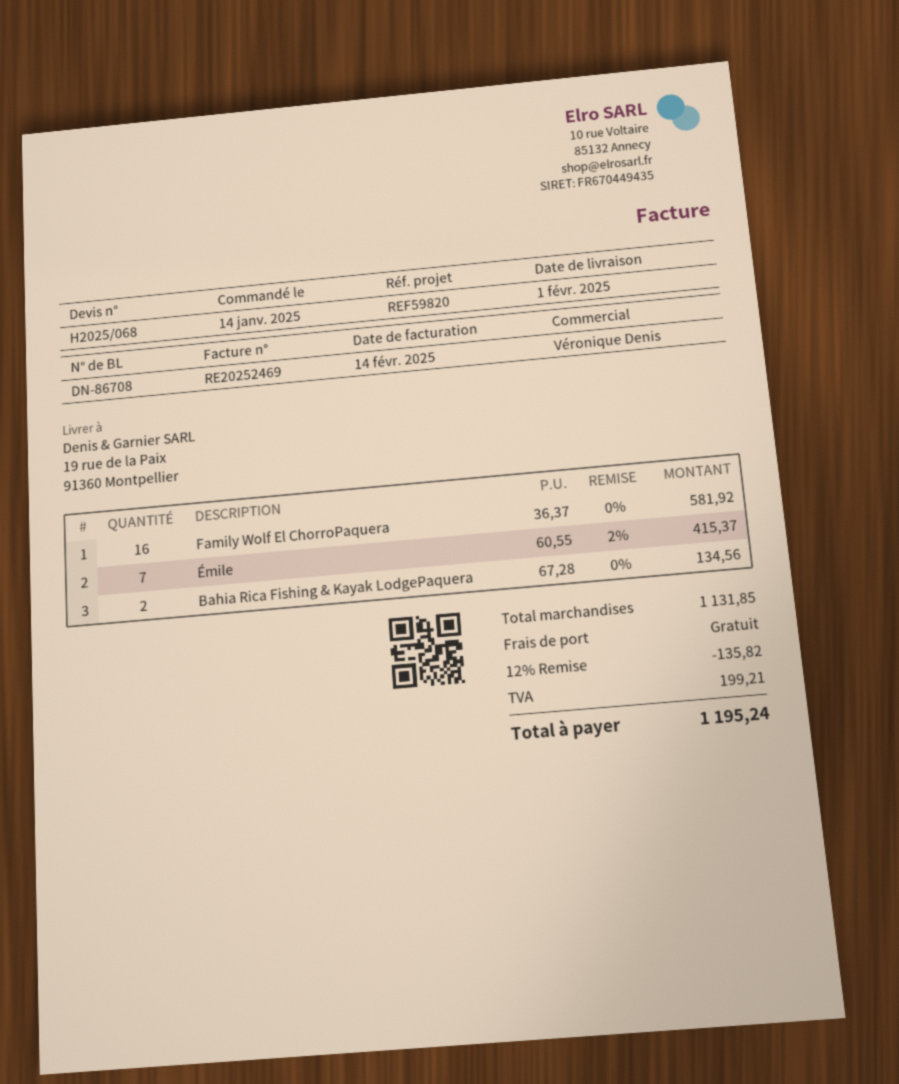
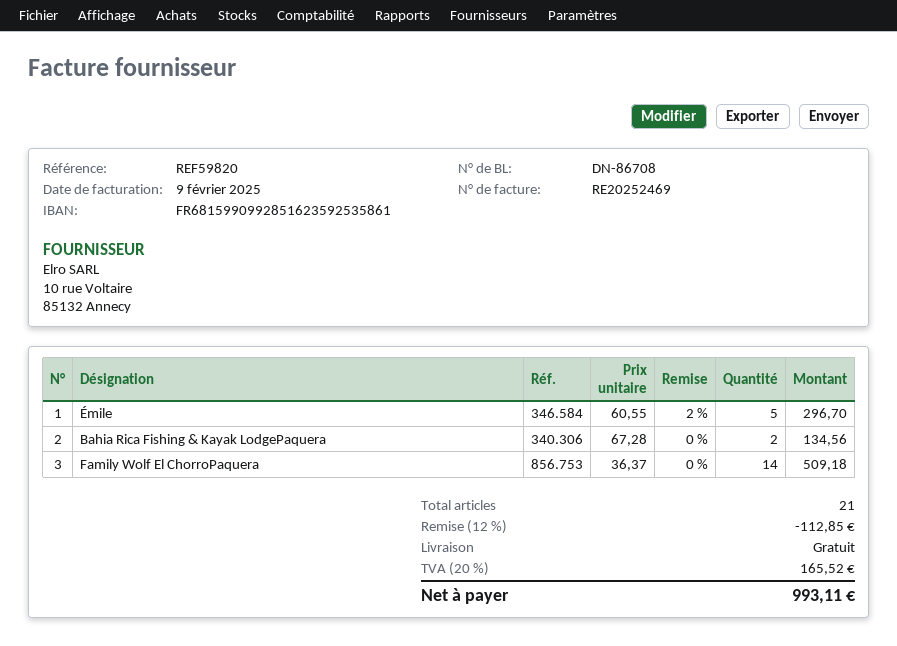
invoice date: 2025-02-14 -> 2025-02-09
Family Wolf El ChorroPaquera: 16 x 36.37 = 581.92 -> 14 x 36.37 = 509.18
Émile: 7 x 60.55 - 2% = 415.37 -> 5 x 60.55 - 2% = 296.70
discount: 12% = 135.82 -> 12% = 112.85
tax: 199.21 -> 165.52
total: 1195.24 -> 993.11

